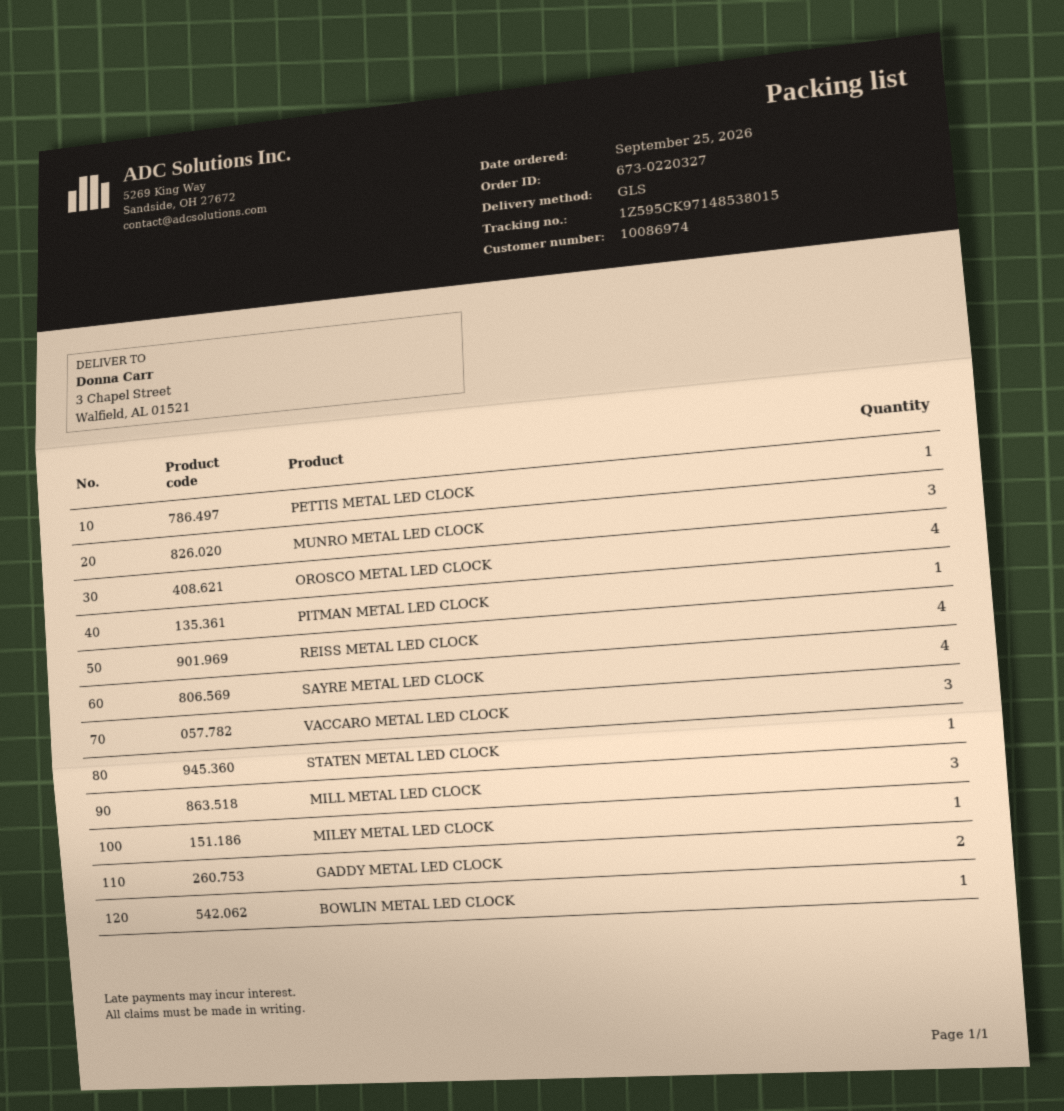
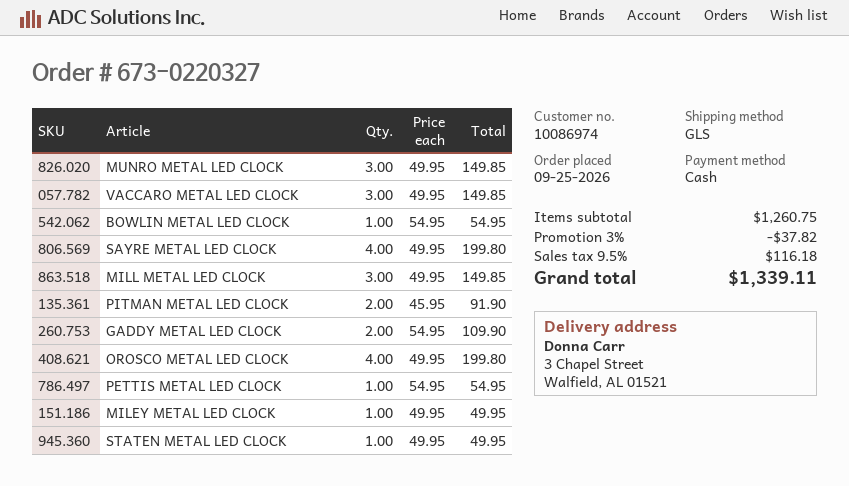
PITMAN METAL LED CLOCK: 1 -> 2
REISS METAL LED CLOCK: 4 -> none

